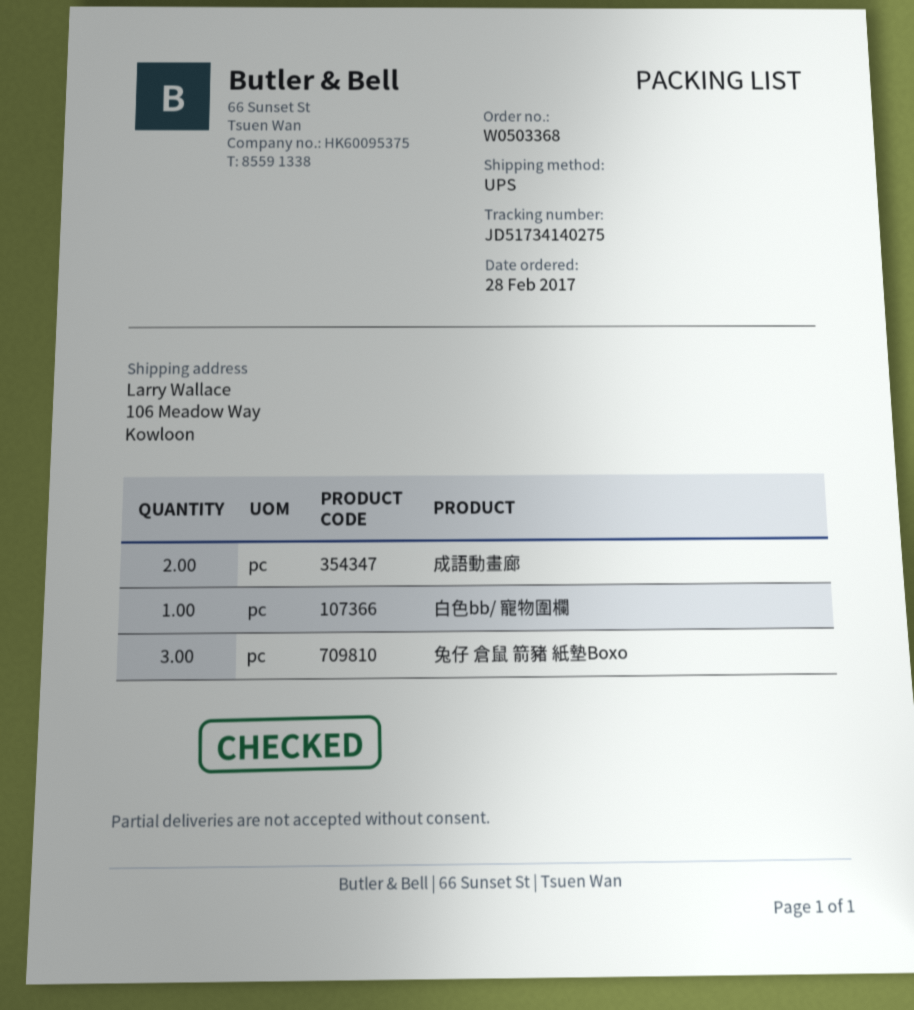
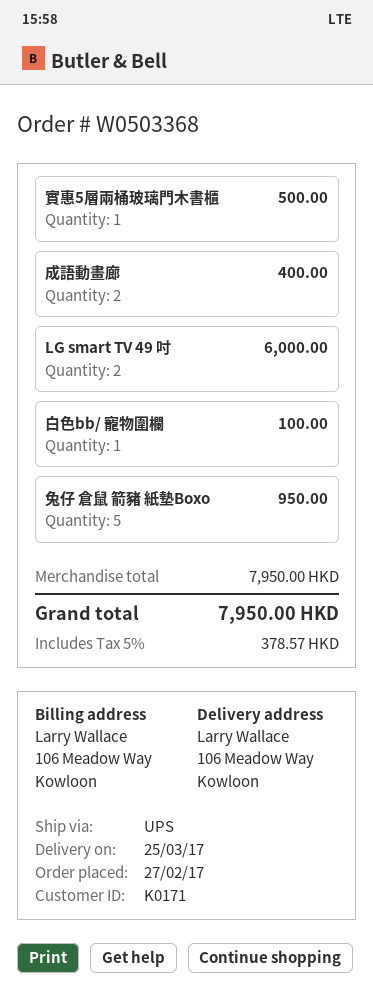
order date: 2017-02-28 -> 2017-02-27
兔仔 倉鼠 箭豬 紙墊Boxo: 3 -> 5
實惠5層兩桶玻璃門木書櫃: none -> 1
LG smart TV 49 吋: none -> 2

